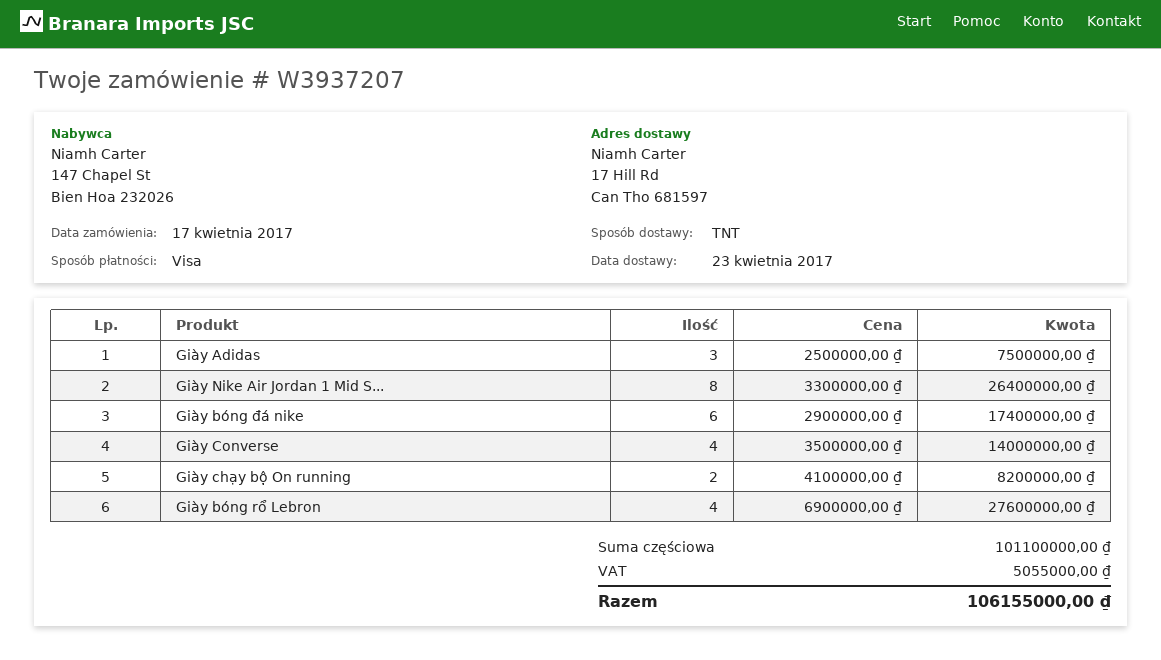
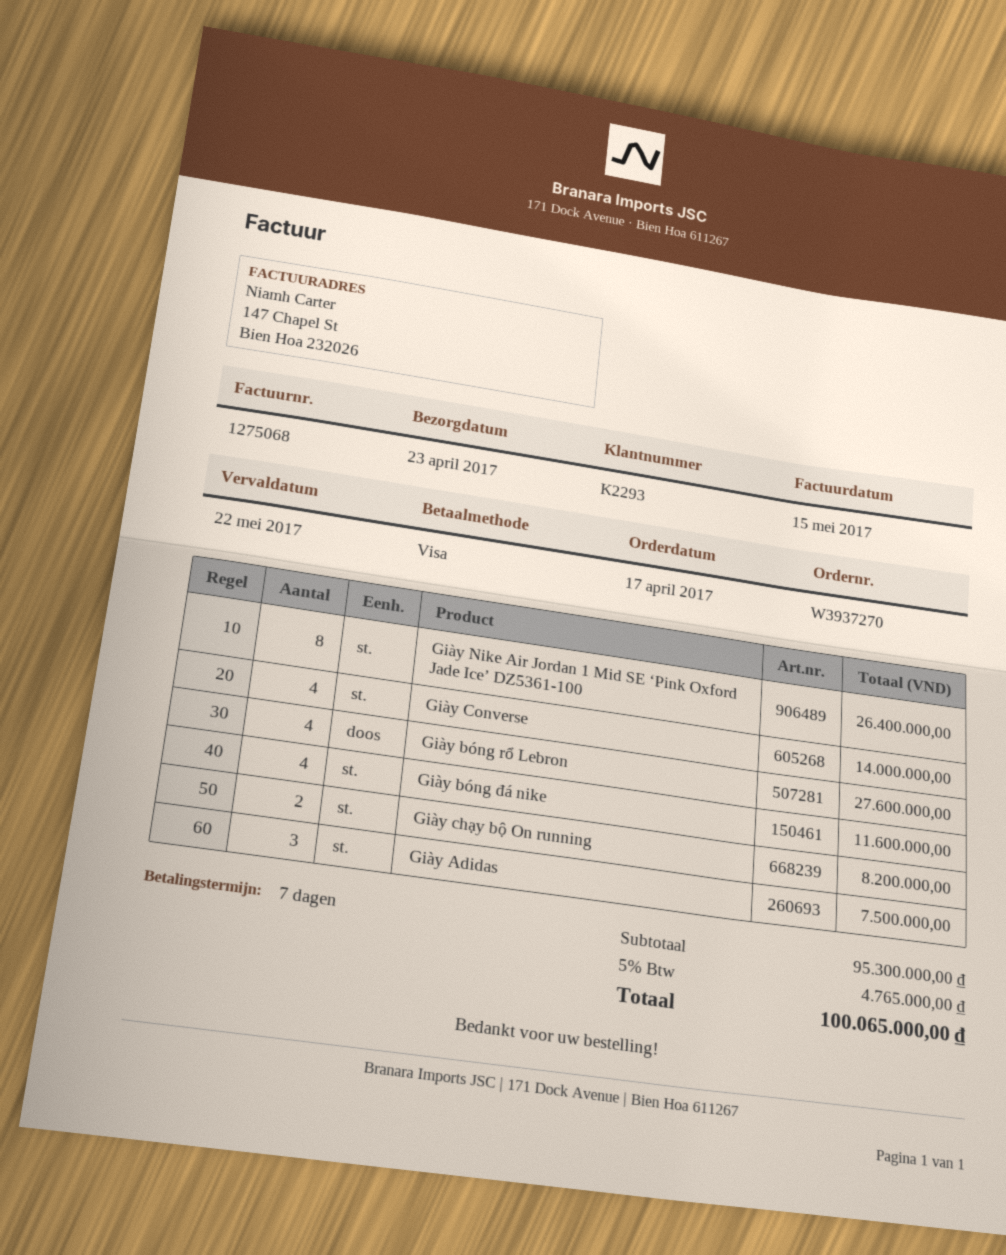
order number: W3937207 -> W3937270
Giày bóng đá nike: 6 for 17400000.00 -> 4 for 11600000.00
subtotal: 101100000.00 -> 95300000.00
tax: 5055000.00 -> 4765000.00
total: 106155000.00 -> 100065000.00

